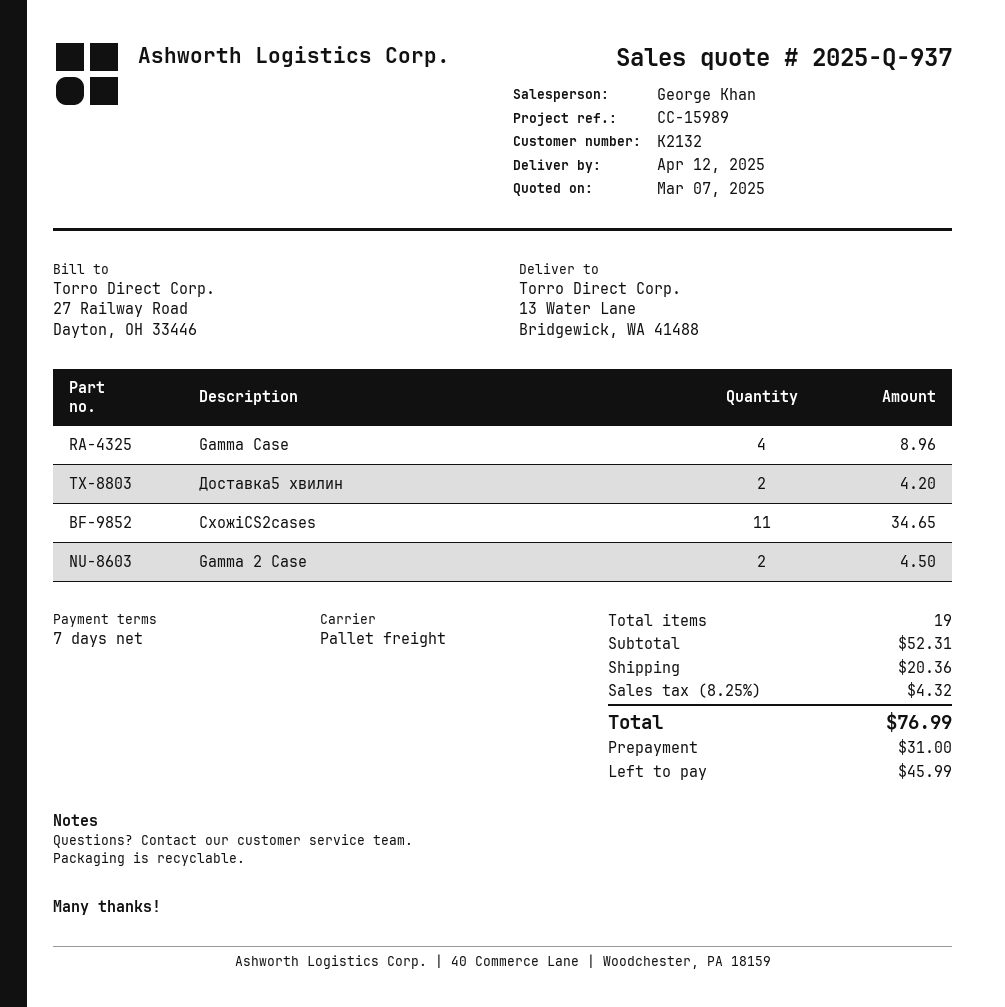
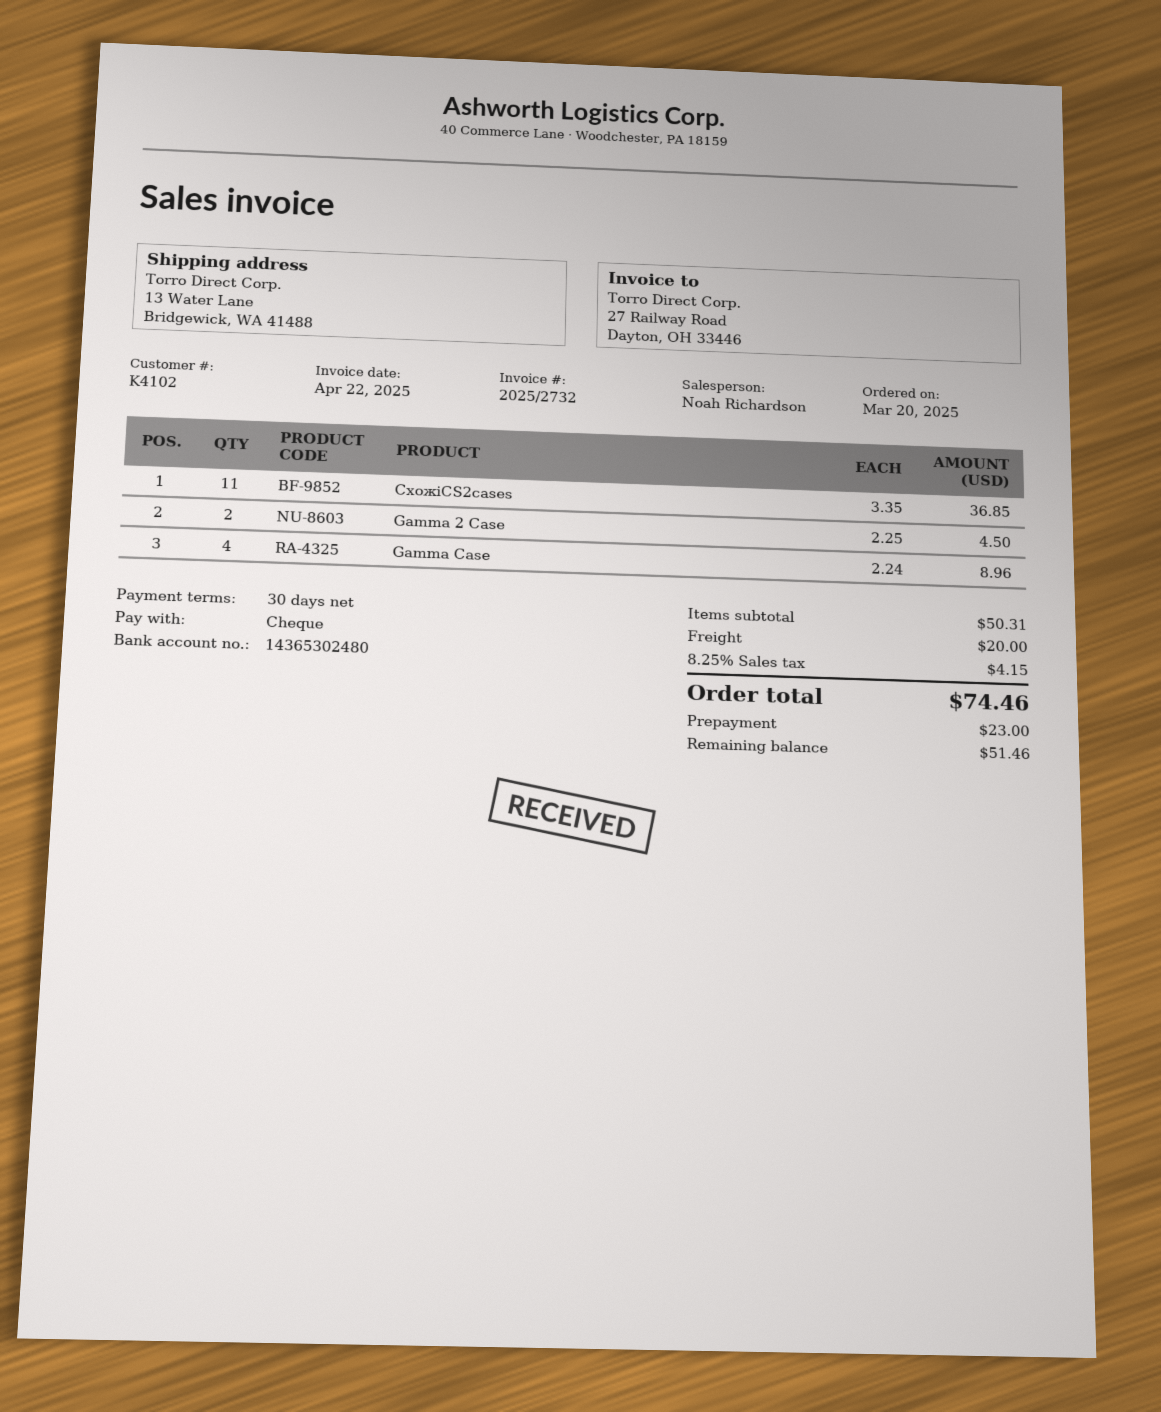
payment terms: 7 days -> 30 days
customer number: K2132 -> K4102
sales rep: George Khan -> Noah Richardson
Доставка5 хвилин: 2 for 4.20 -> none
СхожіCS2cases: 11 for 34.65 -> 11 for 36.85
subtotal: 52.31 -> 50.31
shipping: 20.36 -> 20.00
tax: 8.25% = 4.32 -> 8.25% = 4.15
total: 76.99 -> 74.46
deposit: 31.00 -> 23.00
balance: 45.99 -> 51.46

